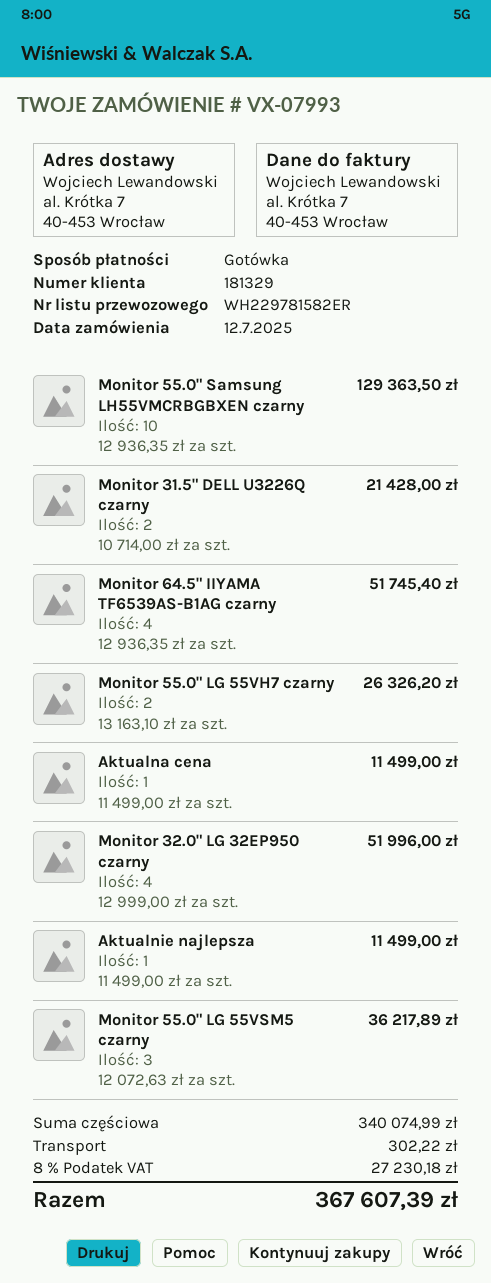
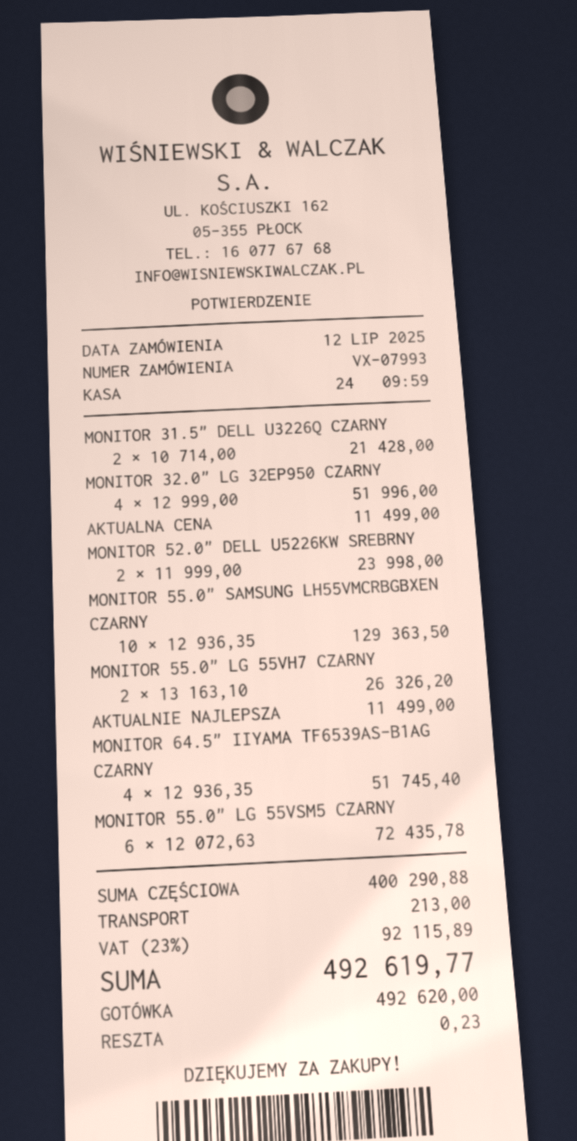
Monitor 55.0" LG 55VSM5 czarny: 3 x 12072.63 = 36217.89 -> 6 x 12072.63 = 72435.78
MONITOR 52.0" DELL U5226KW SREBRNY: none -> 2 x 11999.00 = 23998.00
subtotal: 340074.99 -> 400290.88
shipping: 302.22 -> 213.00
tax: 8% = 27230.18 -> 23% = 92115.89
total: 367607.39 -> 492619.77

